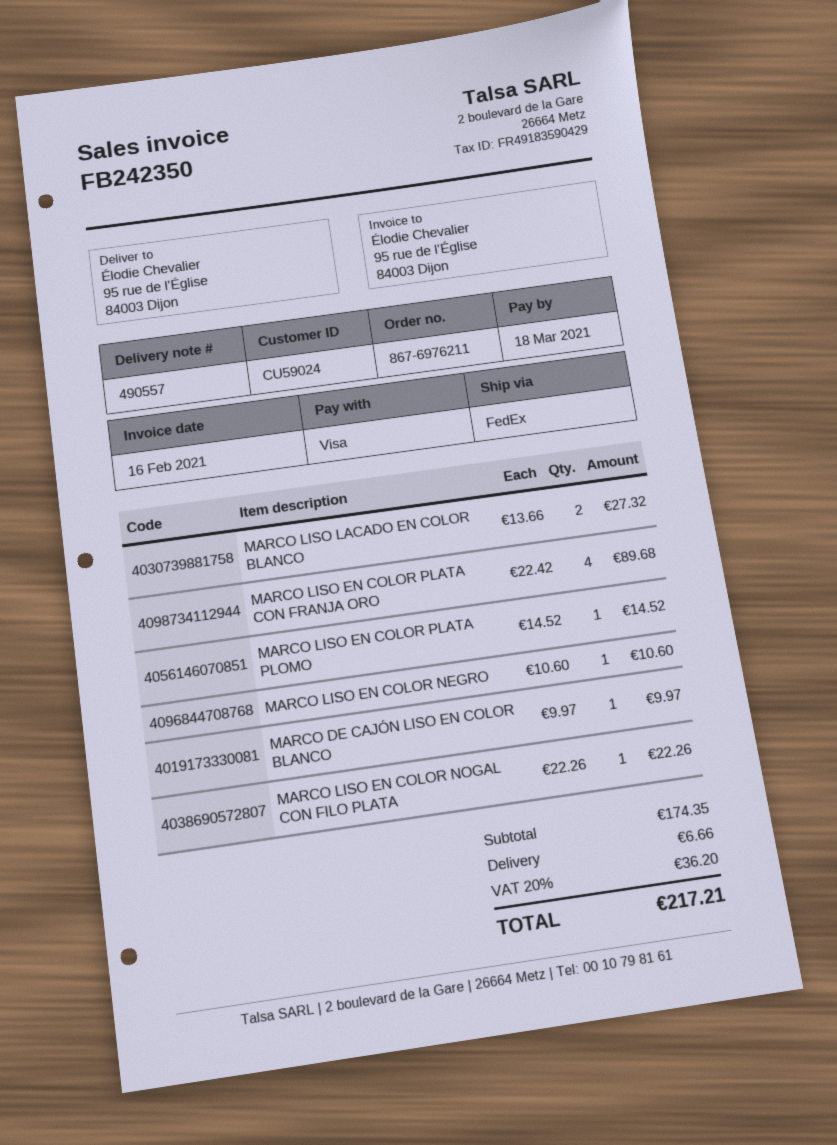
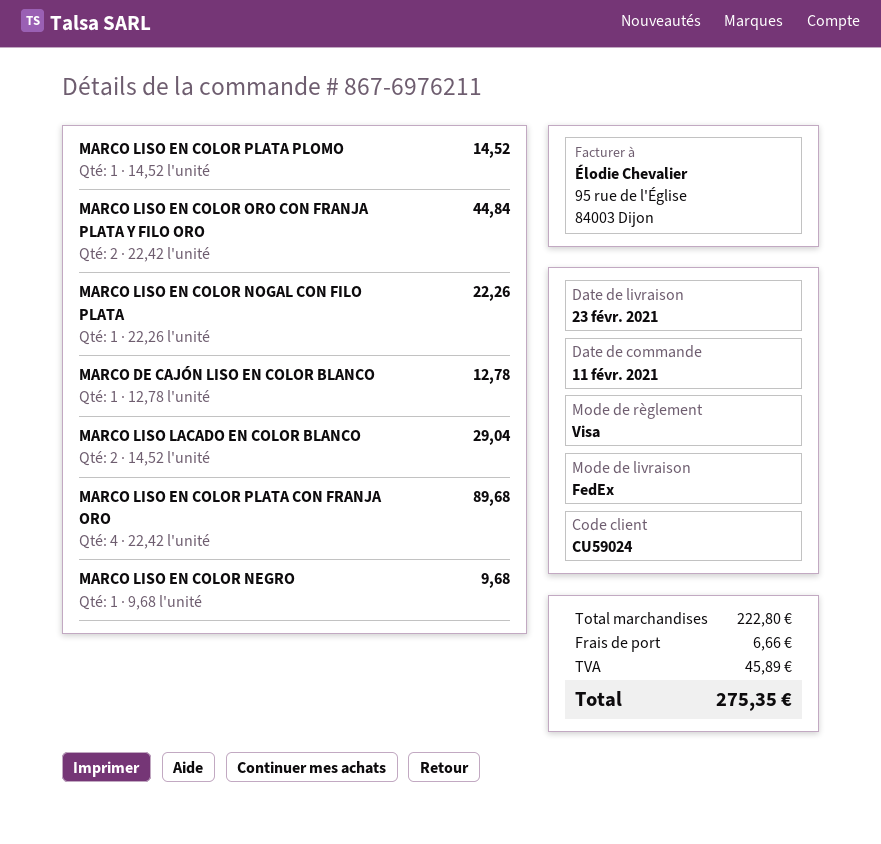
MARCO LISO LACADO EN COLOR BLANCO: 2 x 13.66 = 27.32 -> 2 x 14.52 = 29.04
MARCO LISO EN COLOR NEGRO: 1 x 10.60 = 10.60 -> 1 x 9.68 = 9.68
MARCO DE CAJÓN LISO EN COLOR BLANCO: 1 x 9.97 = 9.97 -> 1 x 12.78 = 12.78
MARCO LISO EN COLOR ORO CON FRANJA PLATA Y FILO ORO: none -> 2 x 22.42 = 44.84
subtotal: 174.35 -> 222.80
tax: 36.20 -> 45.89
total: 217.21 -> 275.35

